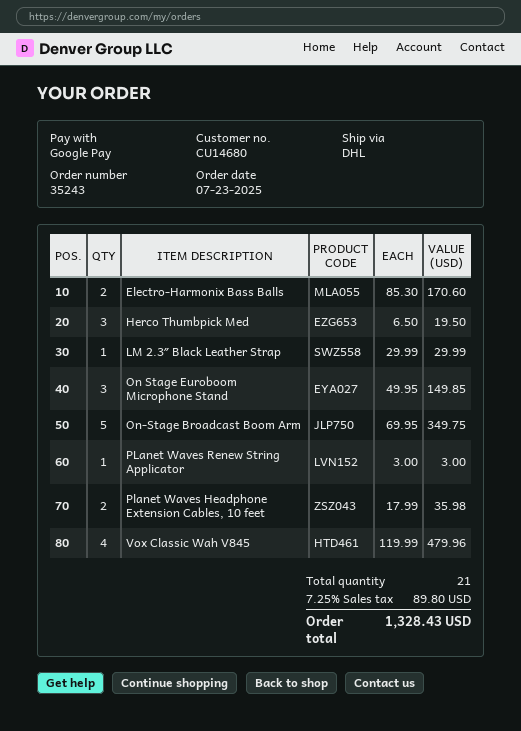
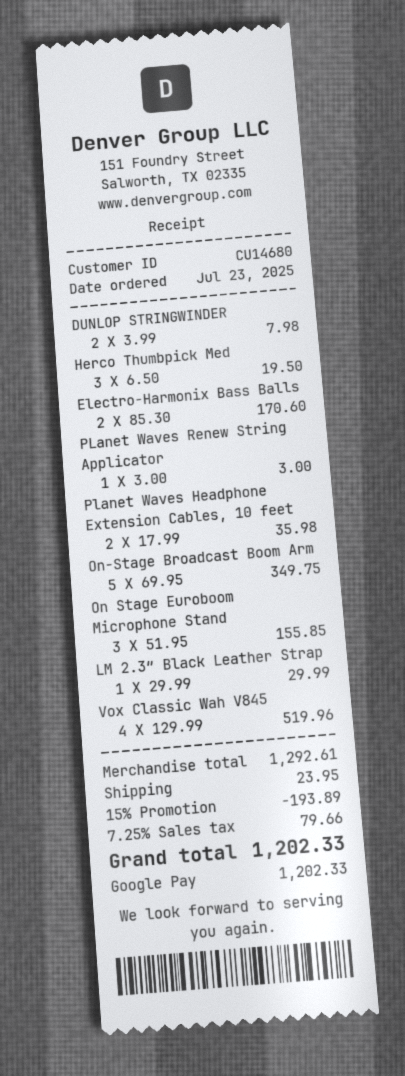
On Stage Euroboom Microphone Stand: 3 x 49.95 = 149.85 -> 3 x 51.95 = 155.85
Vox Classic Wah V845: 4 x 119.99 = 479.96 -> 4 x 129.99 = 519.96
DUNLOP STRINGWINDER: none -> 2 x 3.99 = 7.98
discount: none -> 15% = 193.89
shipping: none -> 23.95
tax: 7.25% = 89.80 -> 7.25% = 79.66
total: 1328.43 -> 1202.33

